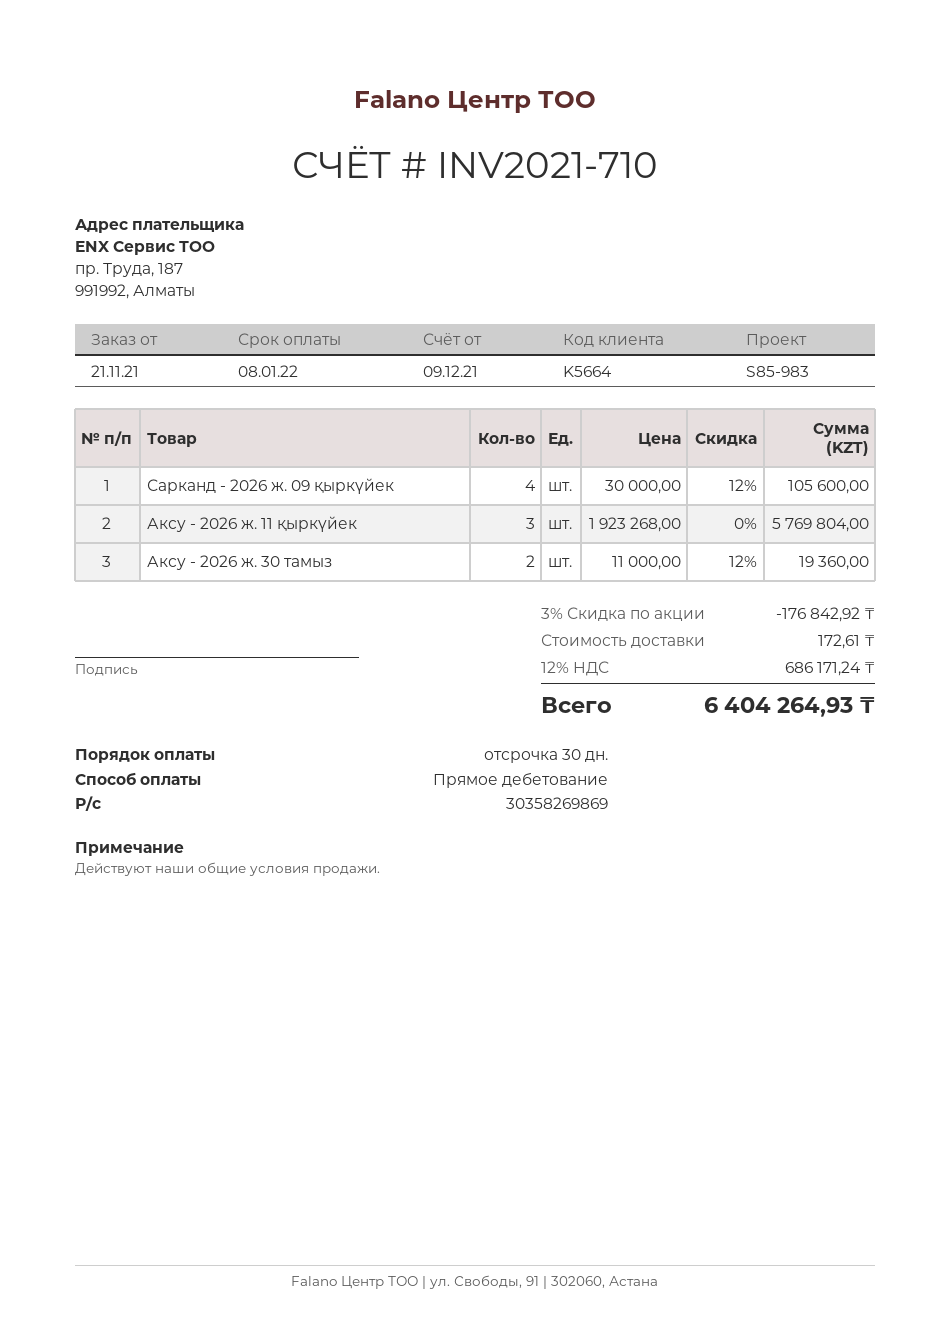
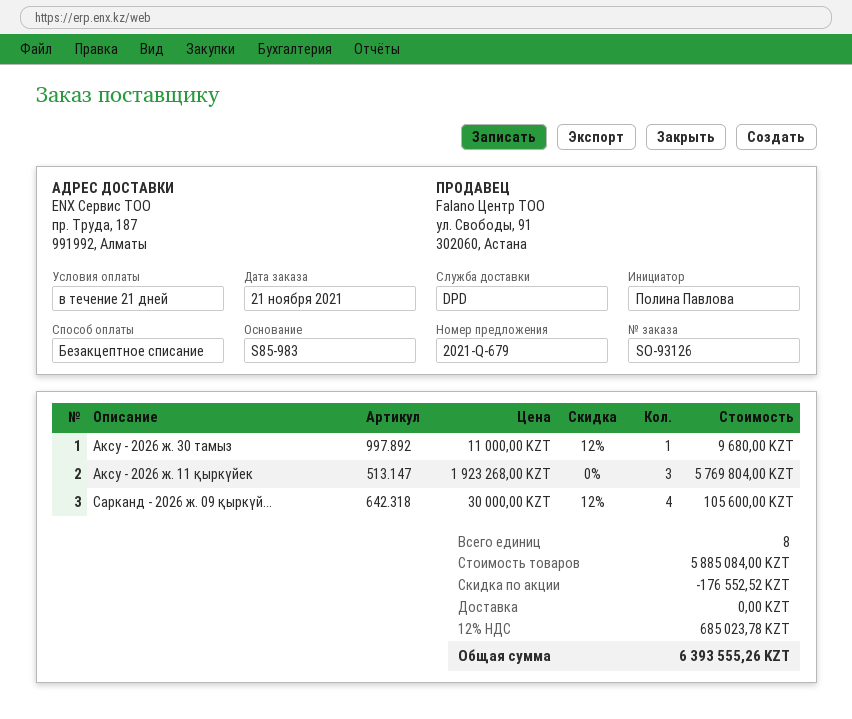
payment terms: 30 days -> 21 days
Аксу - 2026 ж. 30 тамыз: 2 x 11000.00 - 12% = 19360.00 -> 1 x 11000.00 - 12% = 9680.00
discount: 176842.92 -> 176552.52
shipping: 172.61 -> 0.00
tax: 12% = 686171.24 -> 12% = 685023.78
total: 6404264.93 -> 6393555.26

